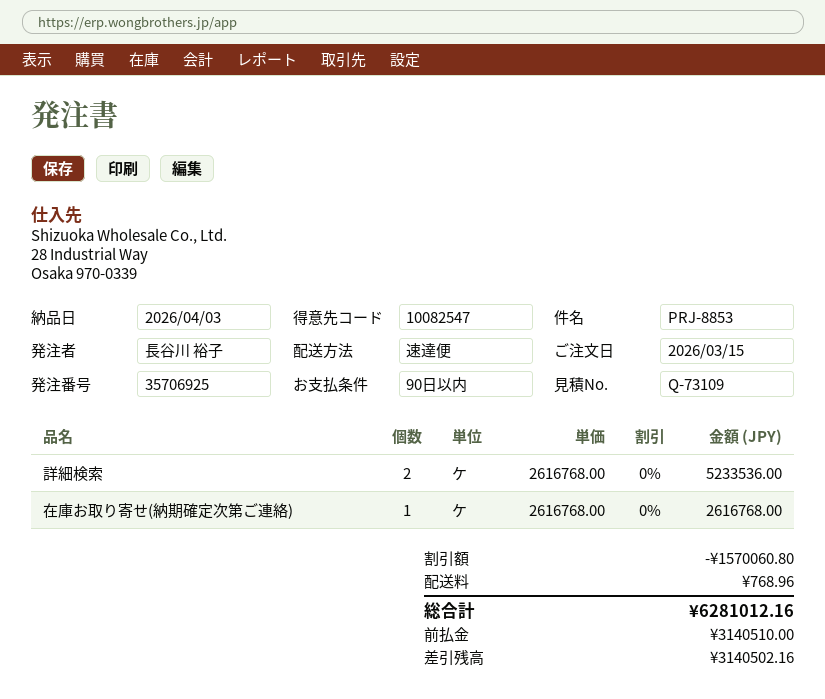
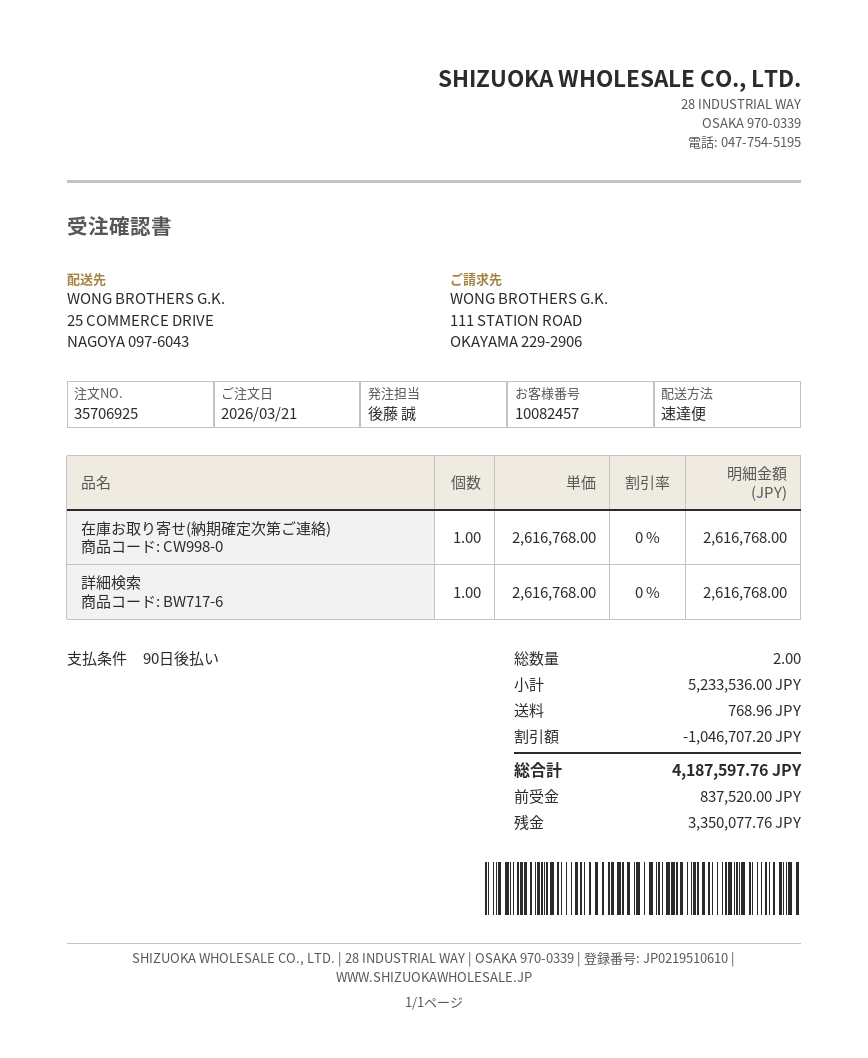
order date: 2026-03-15 -> 2026-03-21
customer number: 10082547 -> 10082457
ordered by: 長谷川 裕子 -> 後藤 誠
詳細検索: 2 x 2616768.00 = 5233536.00 -> 1 x 2616768.00 = 2616768.00
discount: 1570060.80 -> 1046707.20
total: 6281012.16 -> 4187597.76
deposit: 3140510.00 -> 837520.00
balance: 3140502.16 -> 3350077.76

